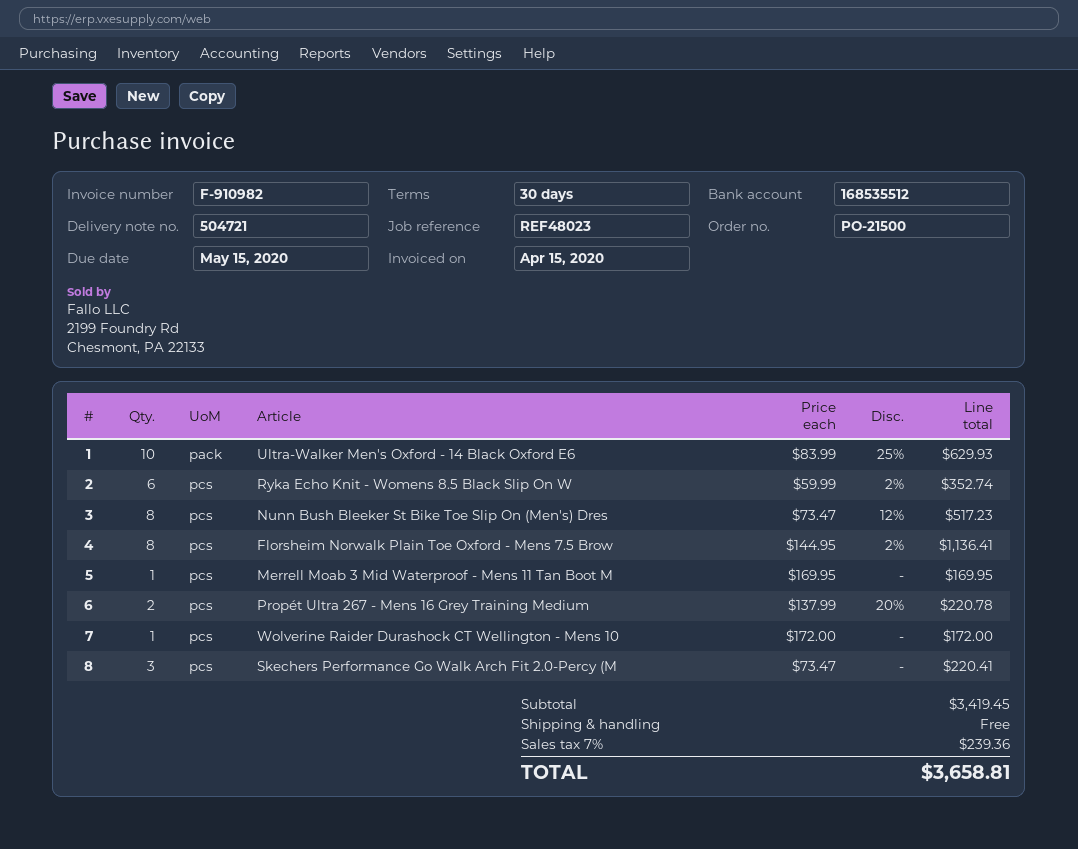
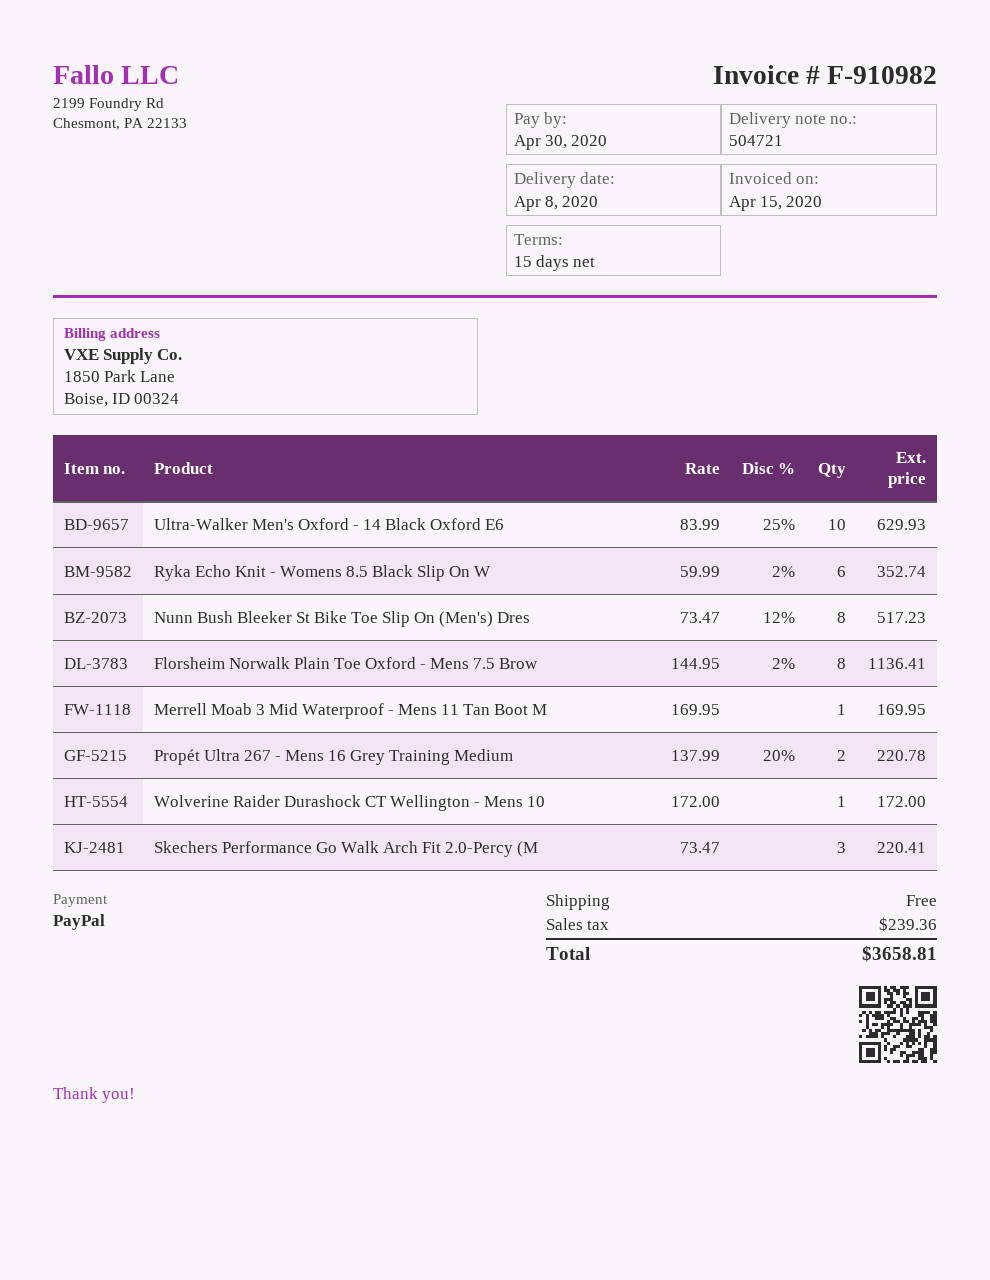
payment terms: 30 days -> 15 days
due date: 2020-05-15 -> 2020-04-30

